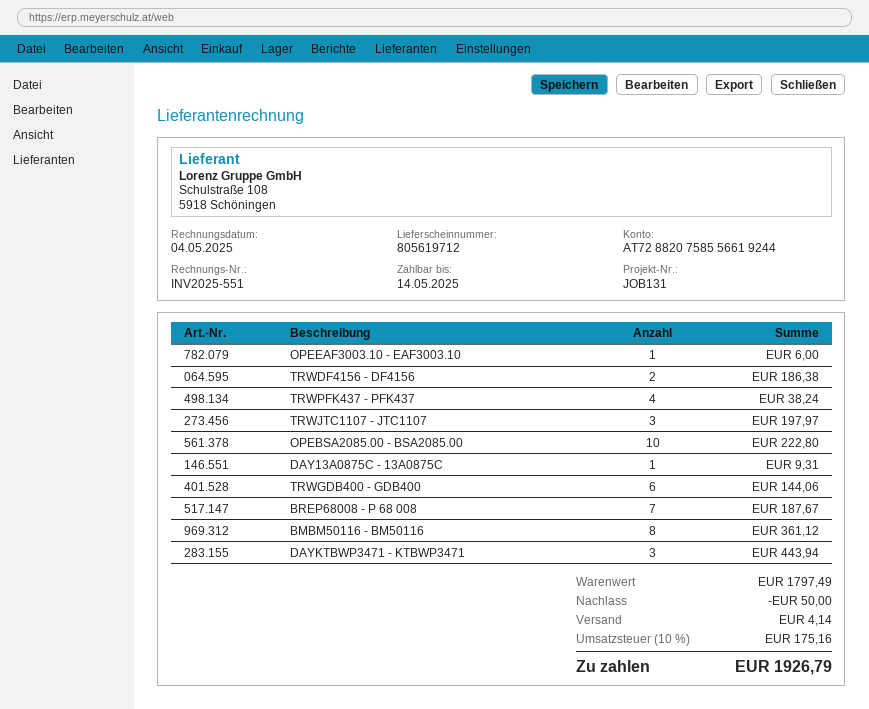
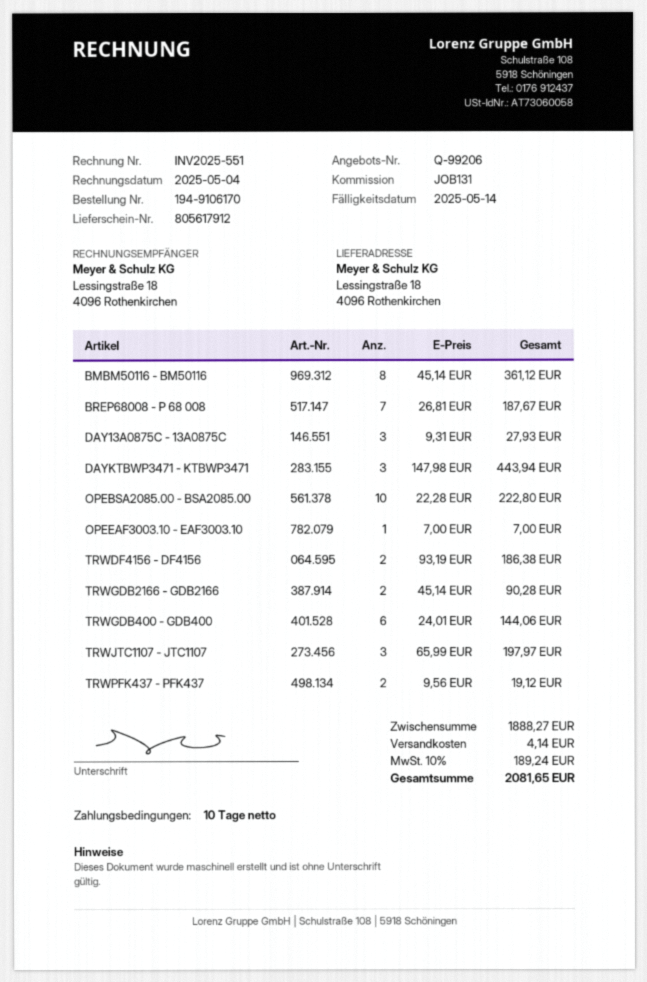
delivery note number: 805619712 -> 805617912
OPEEAF3003.10 - EAF3003.10: 1 for 6.00 -> 1 for 7.00
TRWPFK437 - PFK437: 4 for 38.24 -> 2 for 19.12
DAY13A0875C - 13A0875C: 1 for 9.31 -> 3 for 27.93
TRWGDB2166 - GDB2166: none -> 2 for 90.28
subtotal: 1797.49 -> 1888.27
discount: 50.00 -> none
tax: 10% = 175.16 -> 10% = 189.24
total: 1926.79 -> 2081.65

